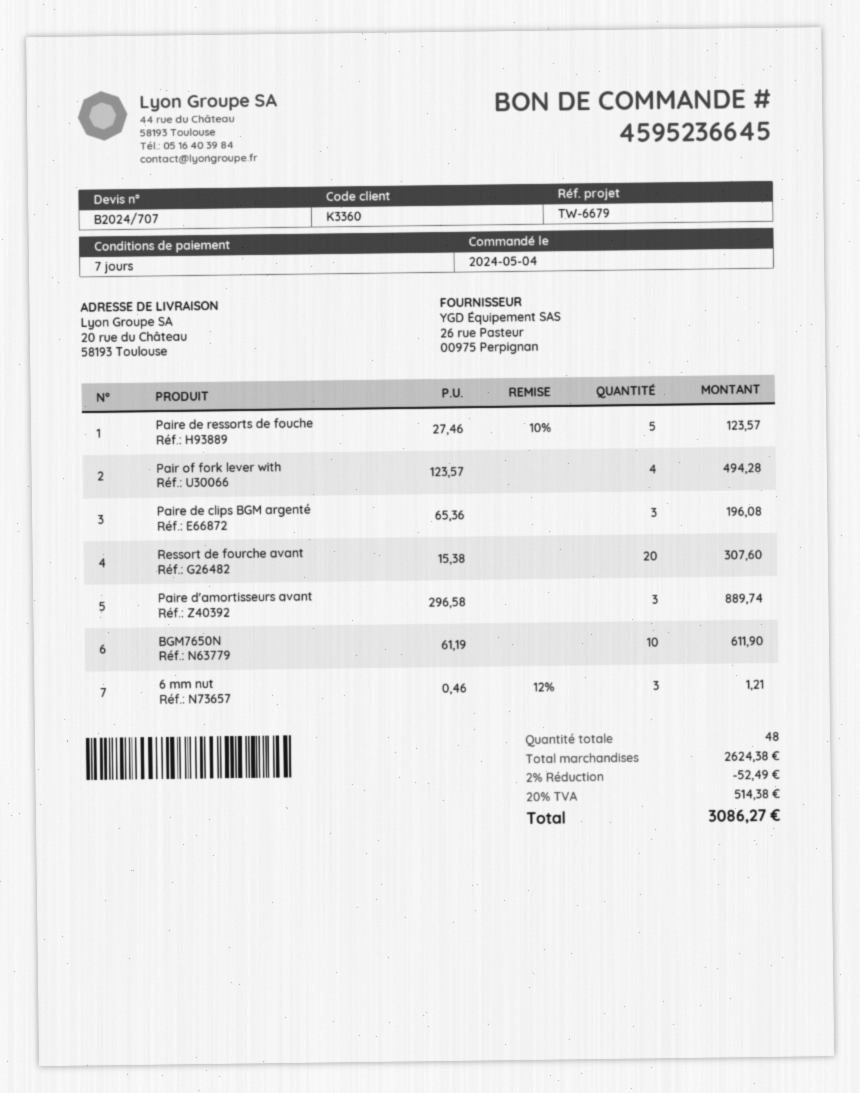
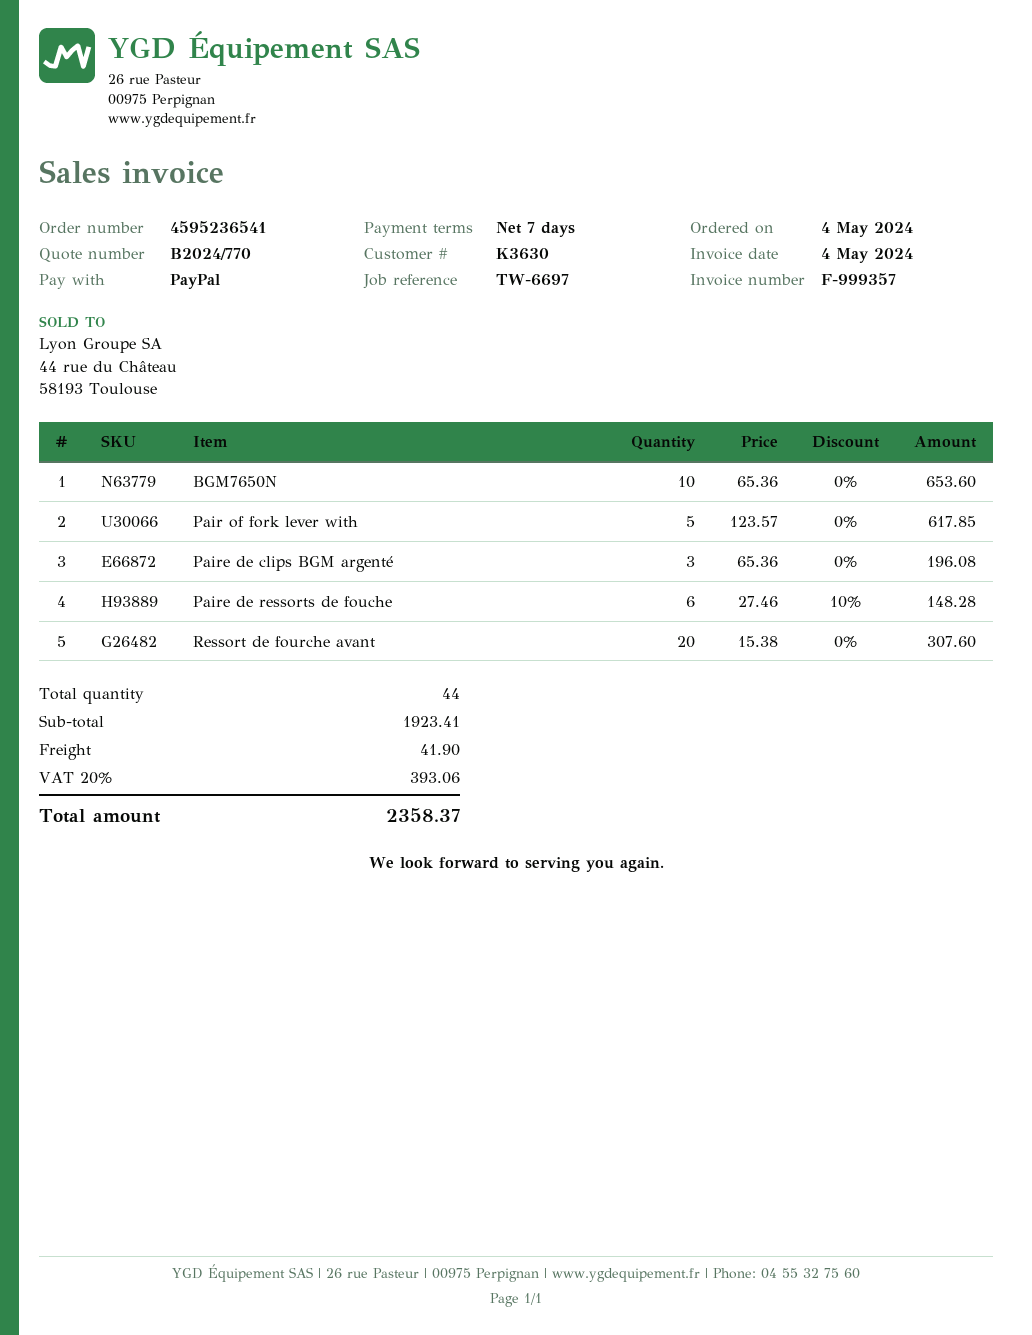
quote number: B2024/707 -> B2024/770
order number: 4595236645 -> 4595236541
customer number: K3360 -> K3630
reference: TW-6679 -> TW-6697
Paire de ressorts de fouche: 5 x 27.46 - 10% = 123.57 -> 6 x 27.46 - 10% = 148.28
Pair of fork lever with: 4 x 123.57 = 494.28 -> 5 x 123.57 = 617.85
Paire d'amortisseurs avant: 3 x 296.58 = 889.74 -> none
BGM7650N: 10 x 61.19 = 611.90 -> 10 x 65.36 = 653.60
6 mm nut: 3 x 0.46 - 12% = 1.21 -> none
total quantity: 48 -> 44
subtotal: 2624.38 -> 1923.41
discount: 2% = 52.49 -> none
shipping: none -> 41.90
tax: 20% = 514.38 -> 20% = 393.06
total: 3086.27 -> 2358.37

